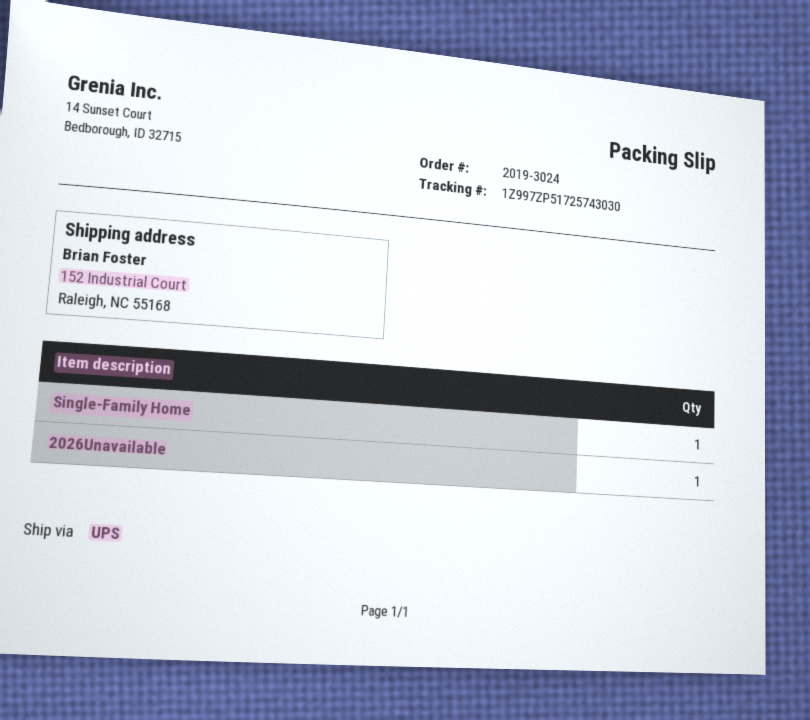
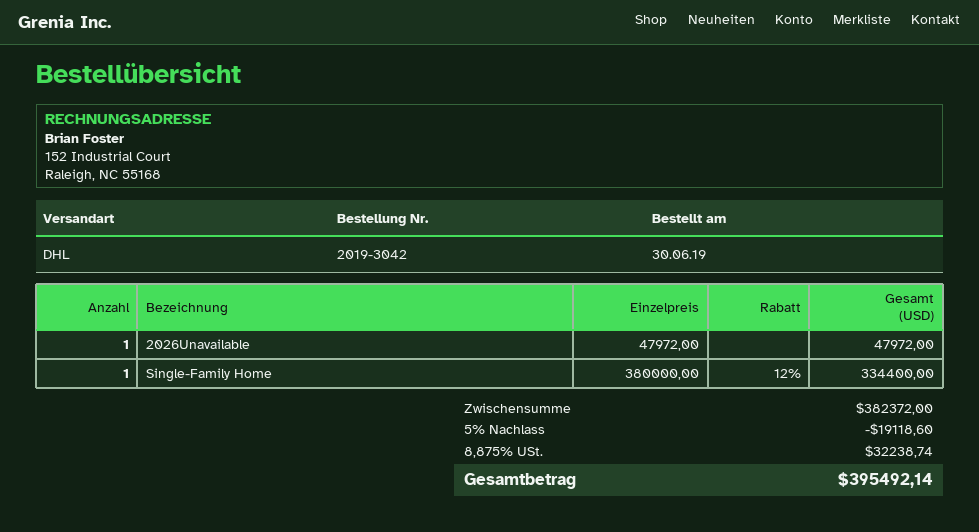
order number: 2019-3024 -> 2019-3042
shipping method: UPS -> DHL

